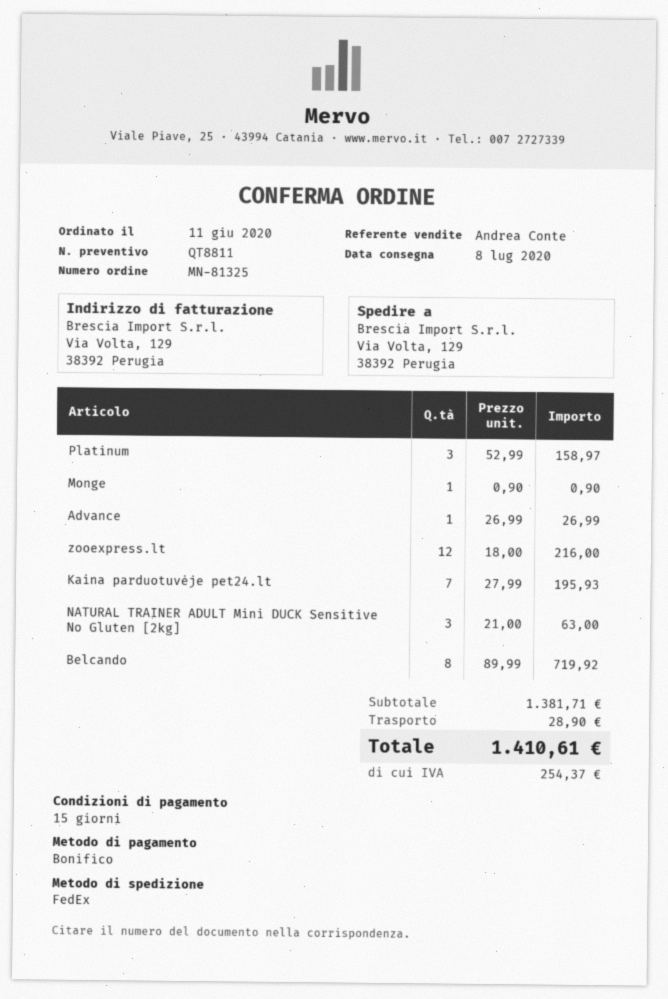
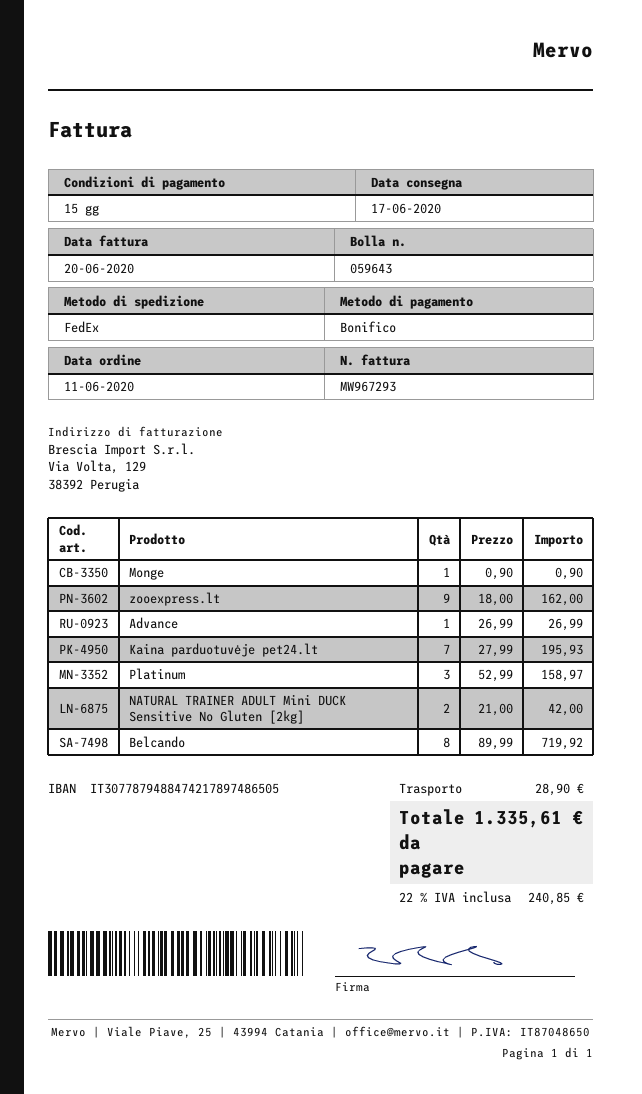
delivery date: 2020-07-08 -> 2020-06-17
zooexpress.lt: 12 x 18.00 = 216.00 -> 9 x 18.00 = 162.00
NATURAL TRAINER ADULT Mini DUCK Sensitive No Gluten [2kg]: 3 x 21.00 = 63.00 -> 2 x 21.00 = 42.00
tax: 254.37 -> 240.85
total: 1410.61 -> 1335.61

